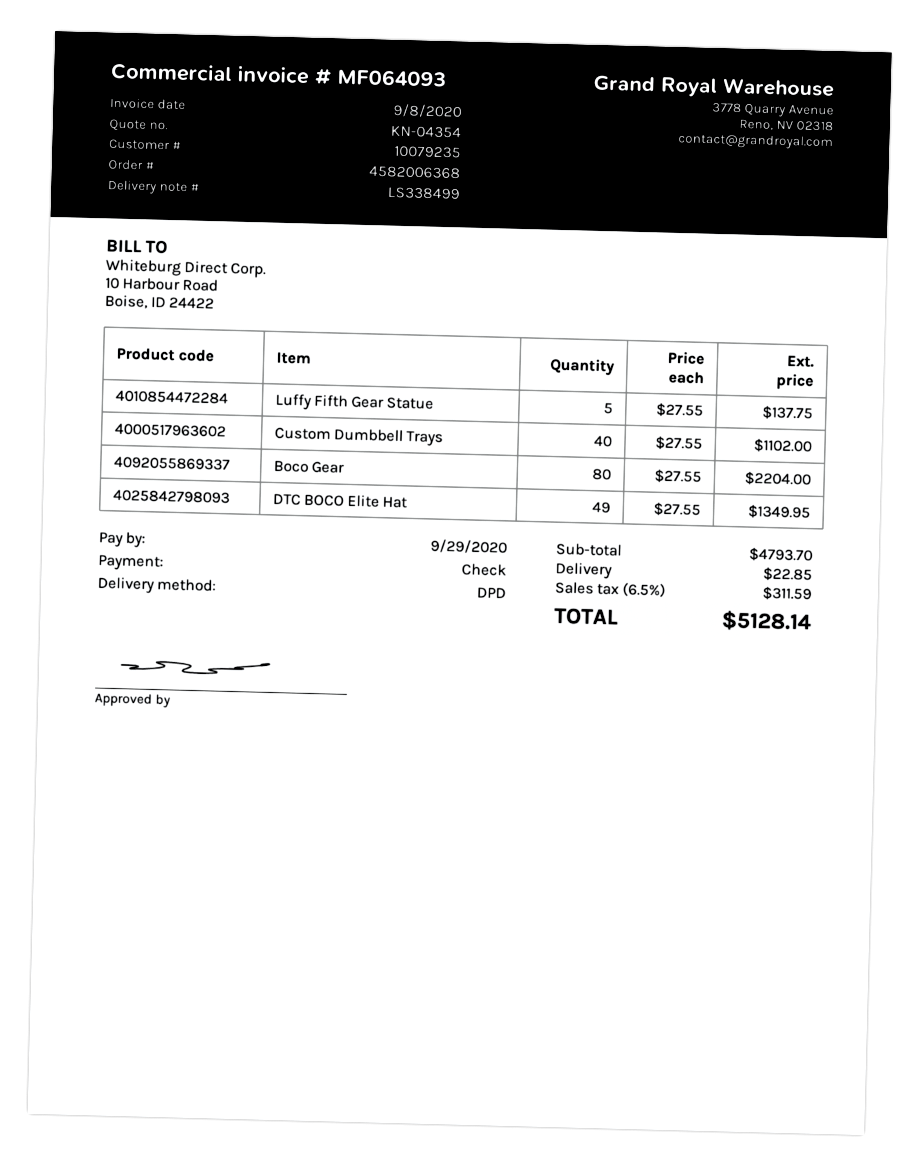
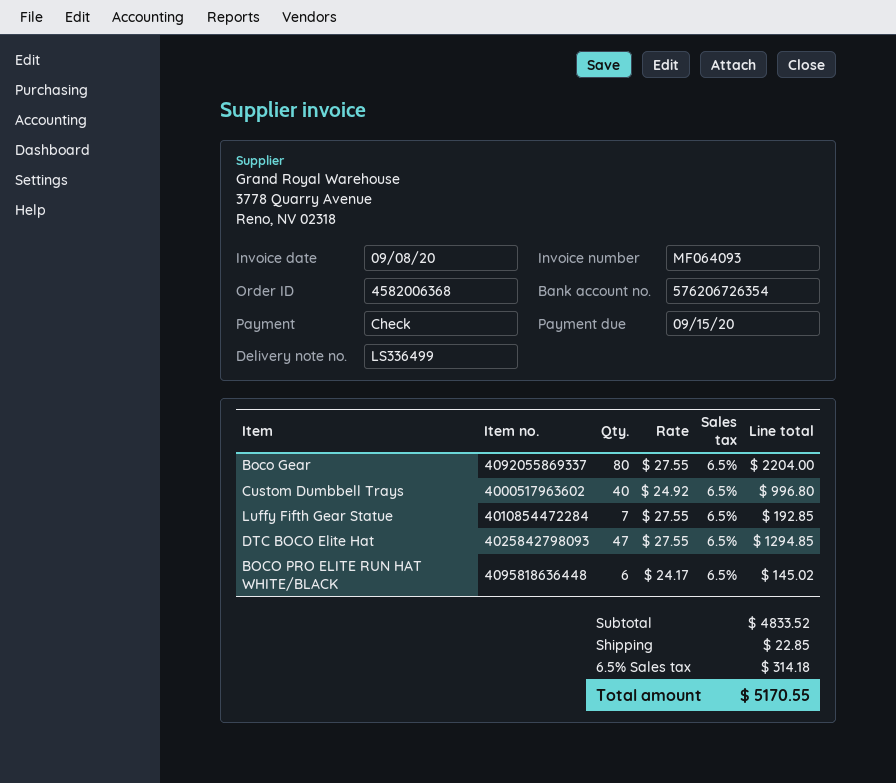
delivery note number: LS338499 -> LS336499
due date: 2020-09-29 -> 2020-09-15
Luffy Fifth Gear Statue: 5 x 27.55 = 137.75 -> 7 x 27.55 = 192.85
Custom Dumbbell Trays: 40 x 27.55 = 1102.00 -> 40 x 24.92 = 996.80
DTC BOCO Elite Hat: 49 x 27.55 = 1349.95 -> 47 x 27.55 = 1294.85
BOCO PRO ELITE RUN HAT WHITE/BLACK: none -> 6 x 24.17 = 145.02
subtotal: 4793.70 -> 4833.52
tax: 6.5% = 311.59 -> 6.5% = 314.18
total: 5128.14 -> 5170.55

